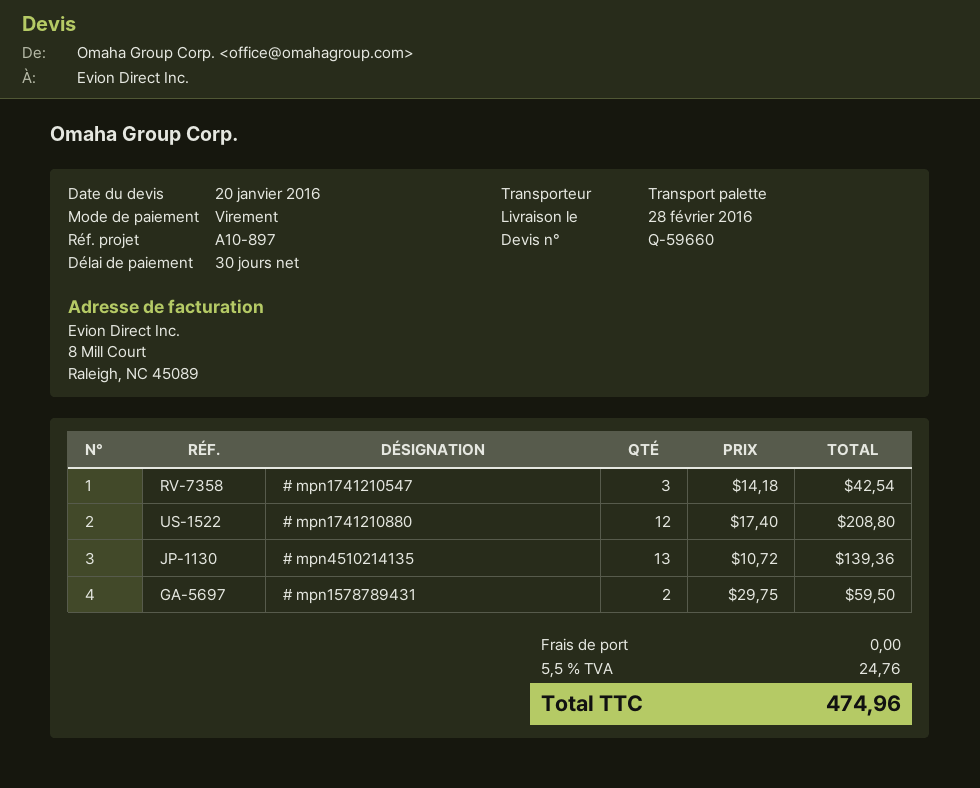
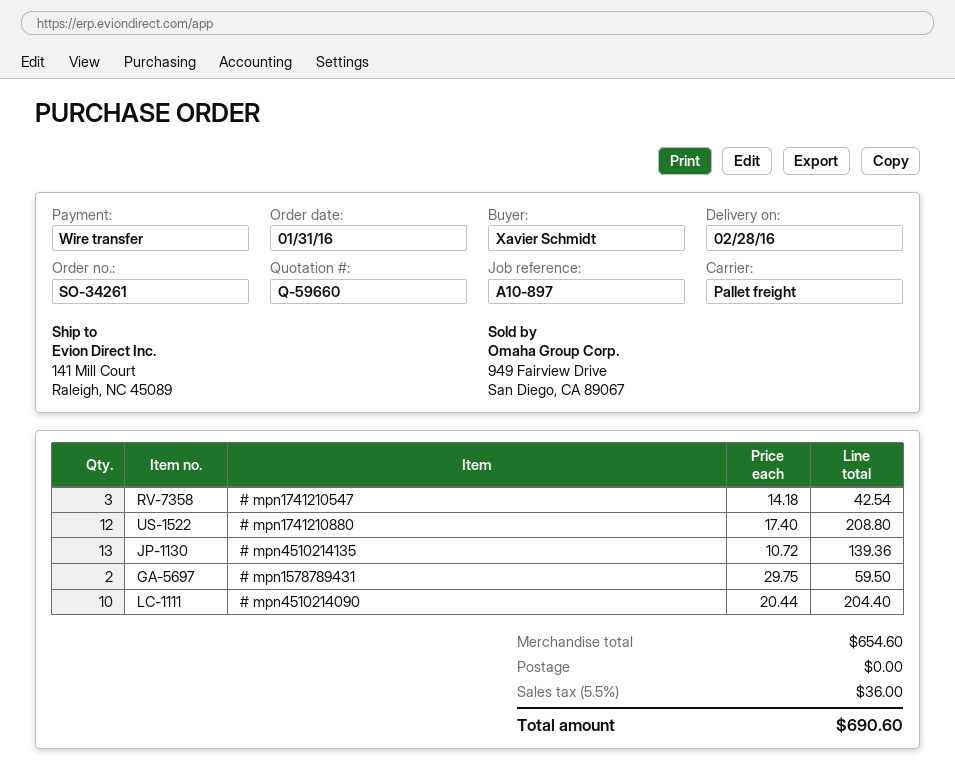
# mpn4510214090: none -> 10 x 20.44 = 204.40
tax: 5.5% = 24.76 -> 5.5% = 36.00
total: 474.96 -> 690.60

